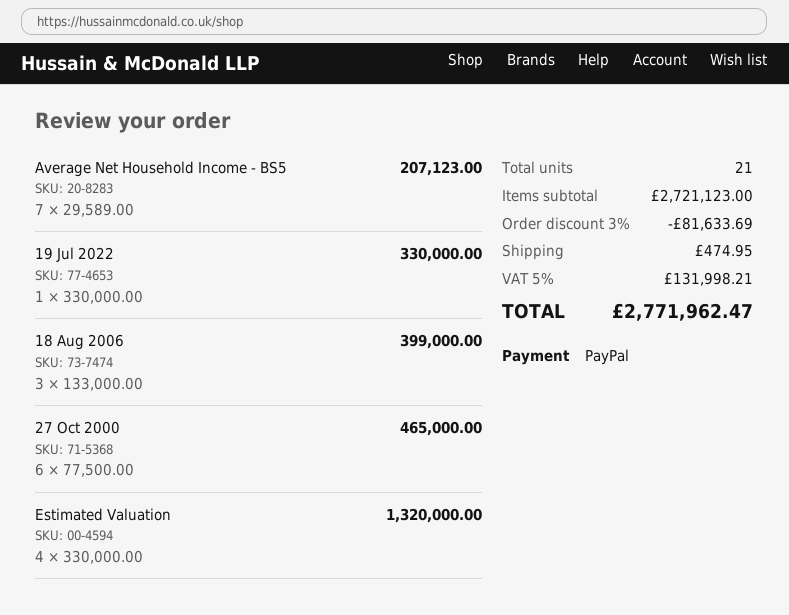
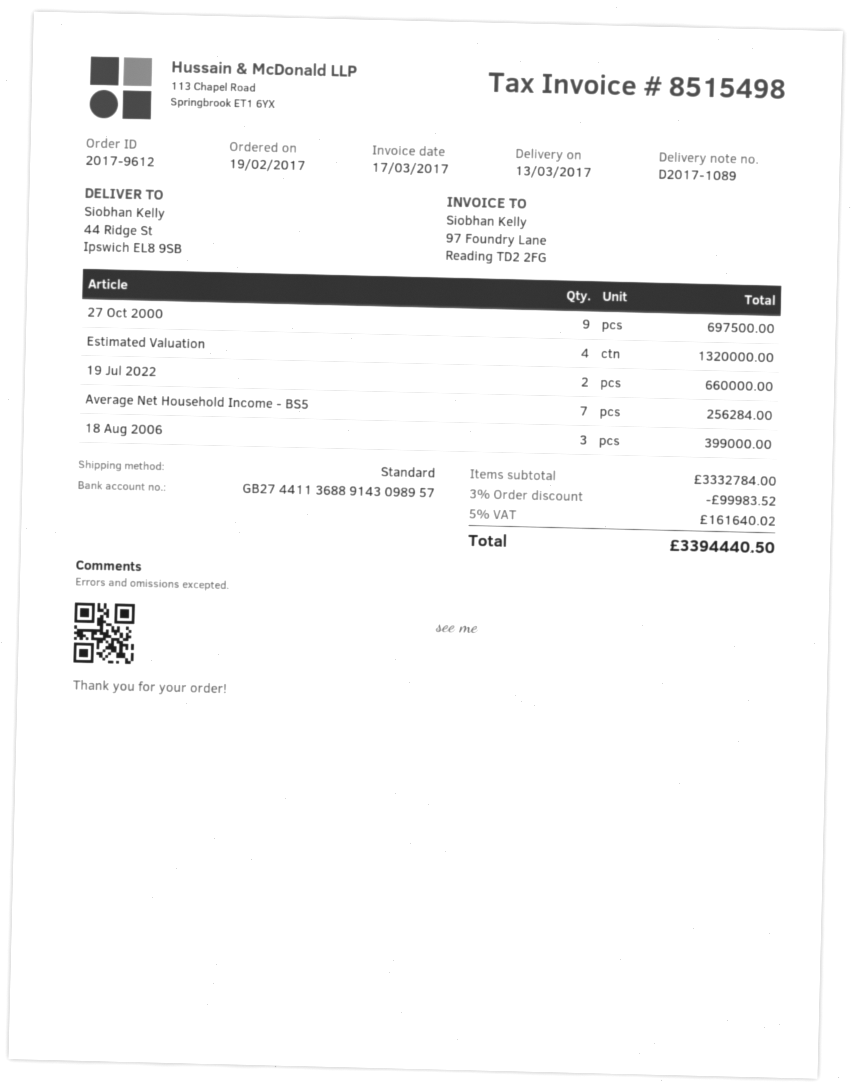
Average Net Household Income - BS5: 7 for 207123.00 -> 7 for 256284.00
19 Jul 2022: 1 for 330000.00 -> 2 for 660000.00
27 Oct 2000: 6 for 465000.00 -> 9 for 697500.00
subtotal: 2721123.00 -> 3332784.00
discount: 3% = 81633.69 -> 3% = 99983.52
shipping: 474.95 -> none
tax: 5% = 131998.21 -> 5% = 161640.02
total: 2771962.47 -> 3394440.50

